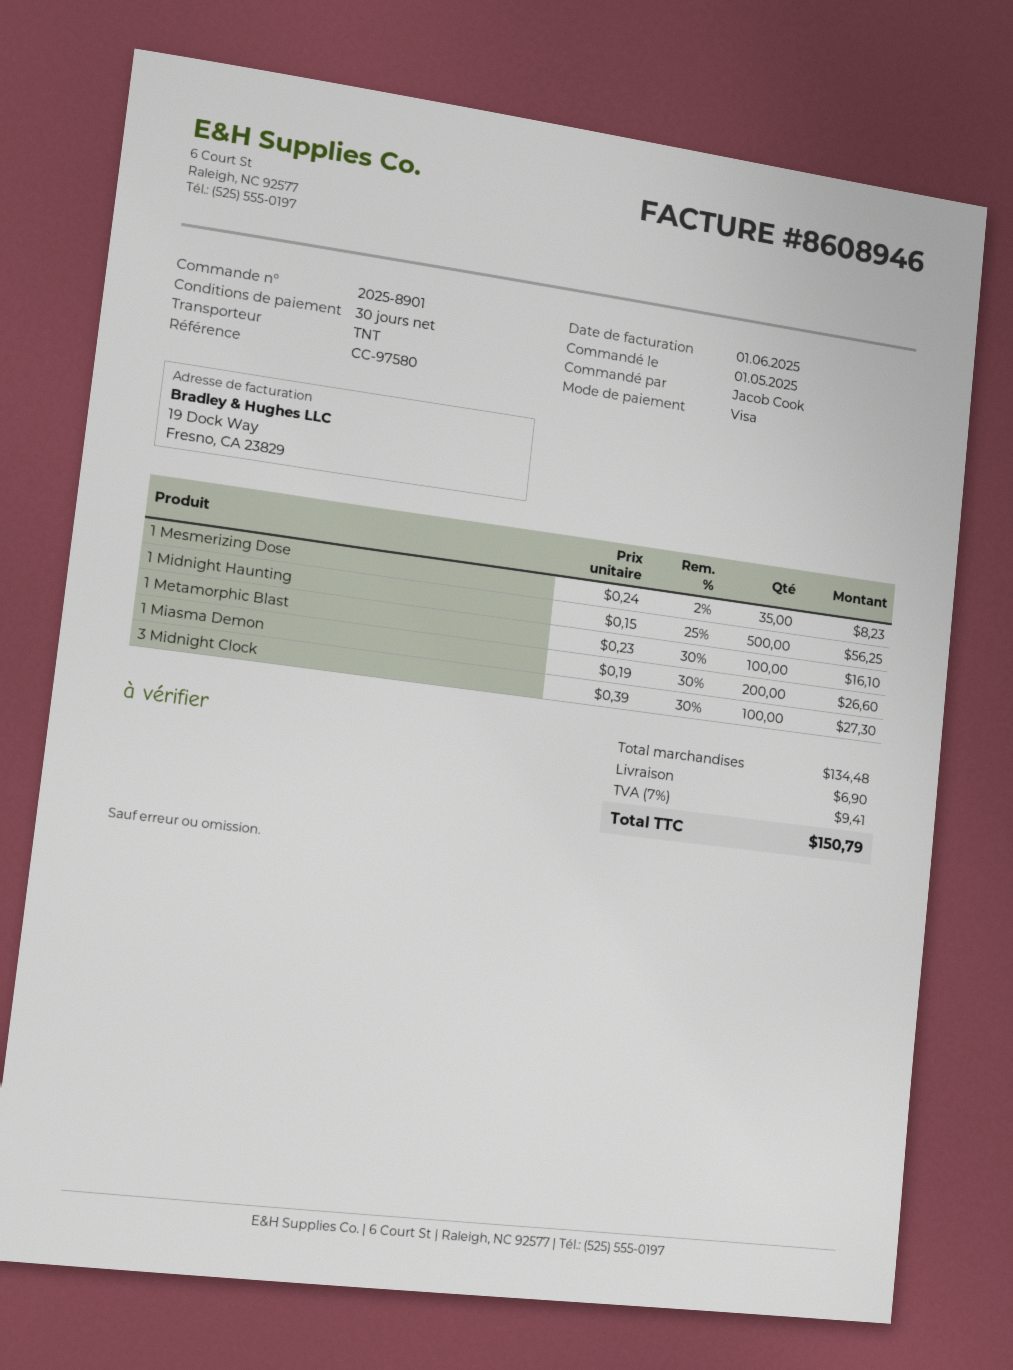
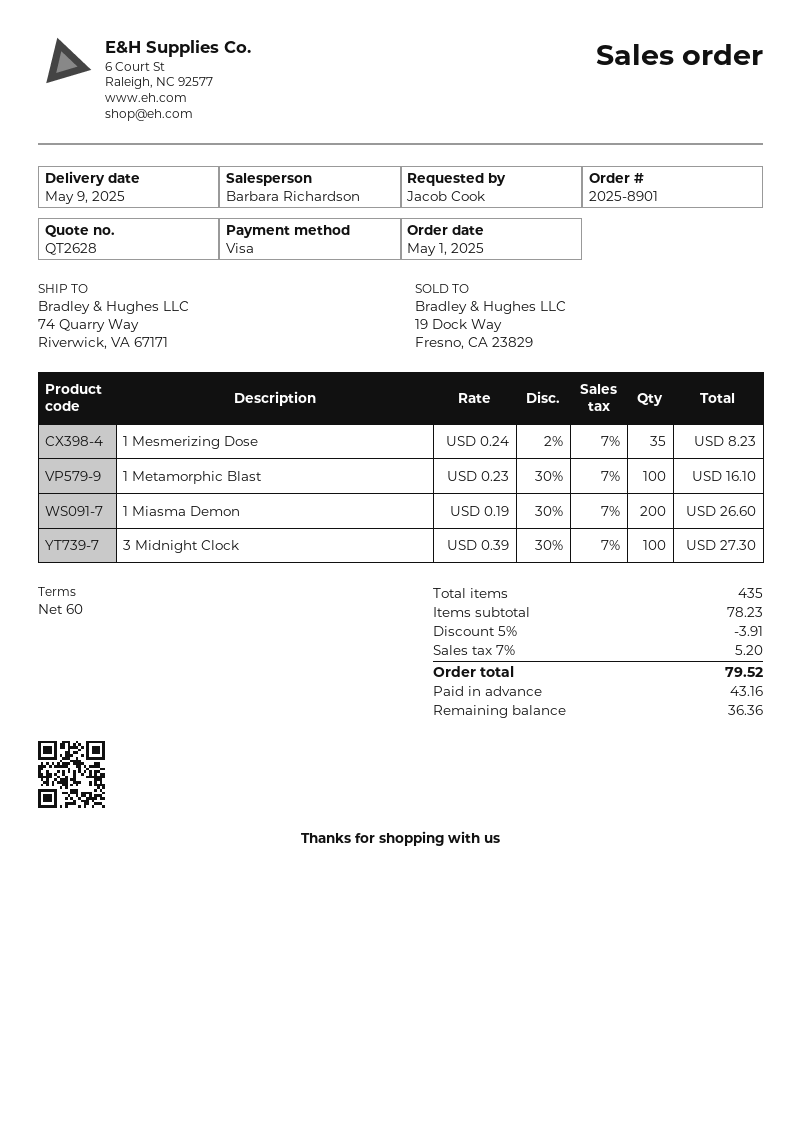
payment terms: 30 days -> 60 days
1 Midnight Haunting: 500 x 0.15 - 25% = 56.25 -> none
subtotal: 134.48 -> 78.23
discount: none -> 5% = 3.91
shipping: 6.90 -> none
tax: 7% = 9.41 -> 7% = 5.20
total: 150.79 -> 79.52

